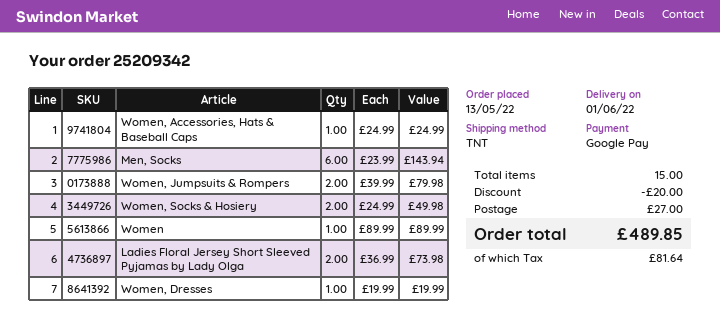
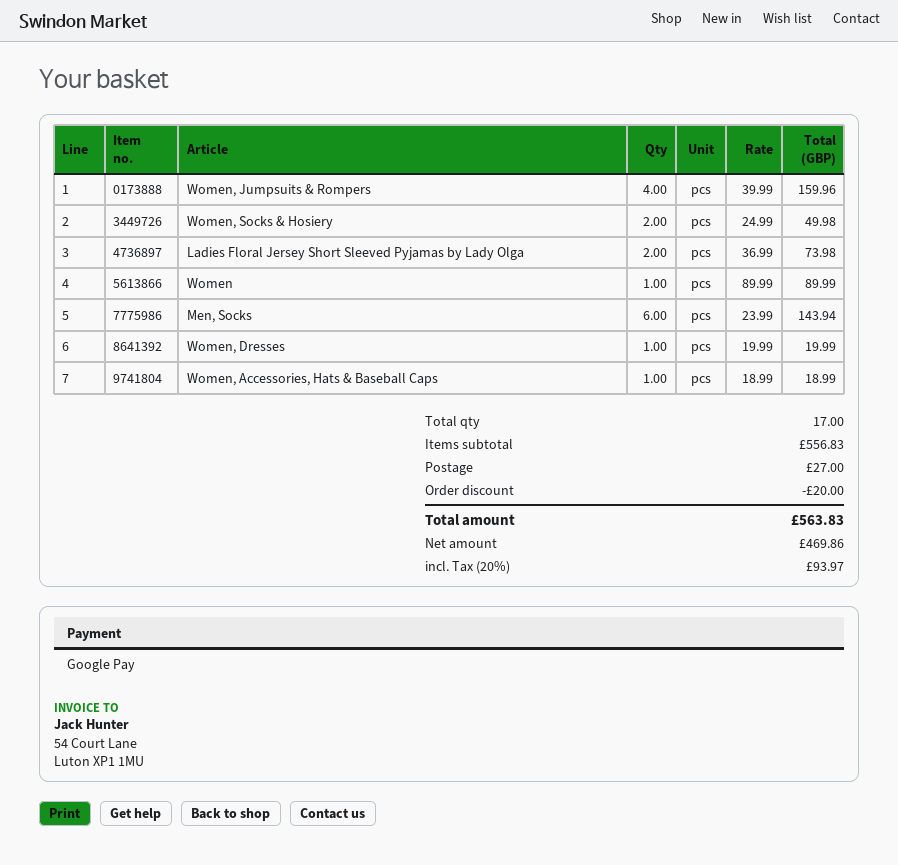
Women, Accessories, Hats & Baseball Caps: 1 x 24.99 = 24.99 -> 1 x 18.99 = 18.99
Women, Jumpsuits & Rompers: 2 x 39.99 = 79.98 -> 4 x 39.99 = 159.96
total quantity: 15 -> 17
tax: 81.64 -> 93.97
total: 489.85 -> 563.83

